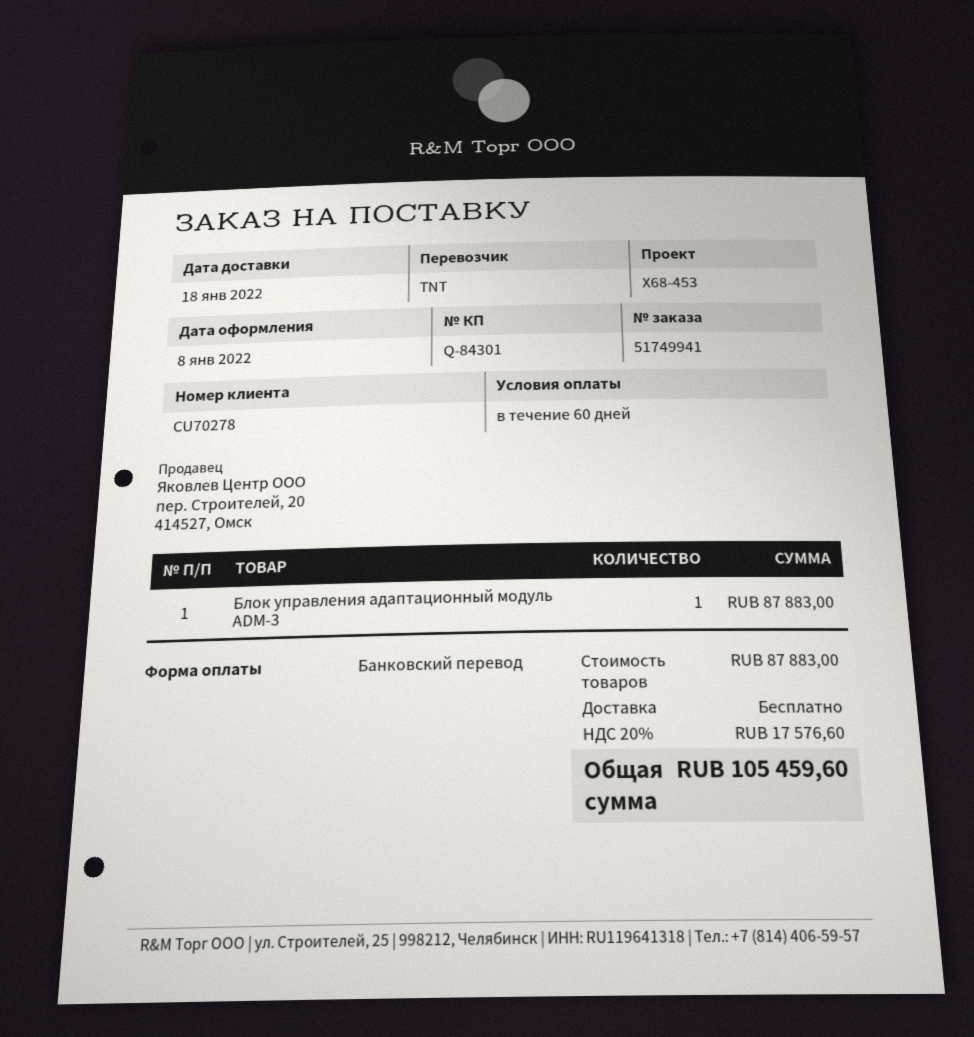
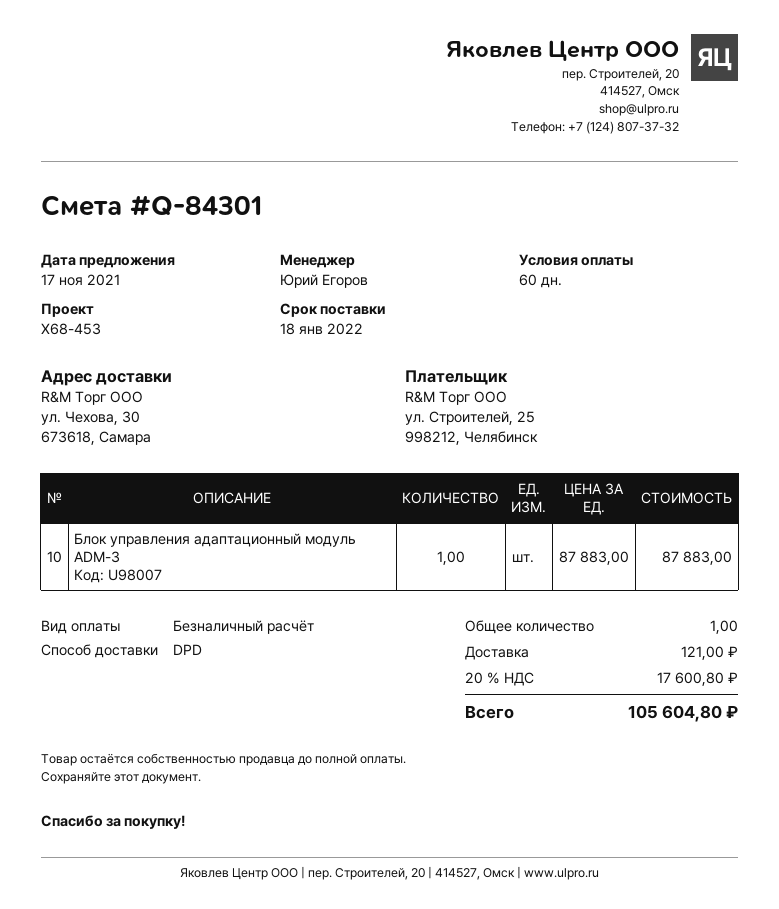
shipping method: TNT -> DPD
shipping: 0.00 -> 121.00
tax: 20% = 17576.60 -> 20% = 17600.80
total: 105459.60 -> 105604.80

